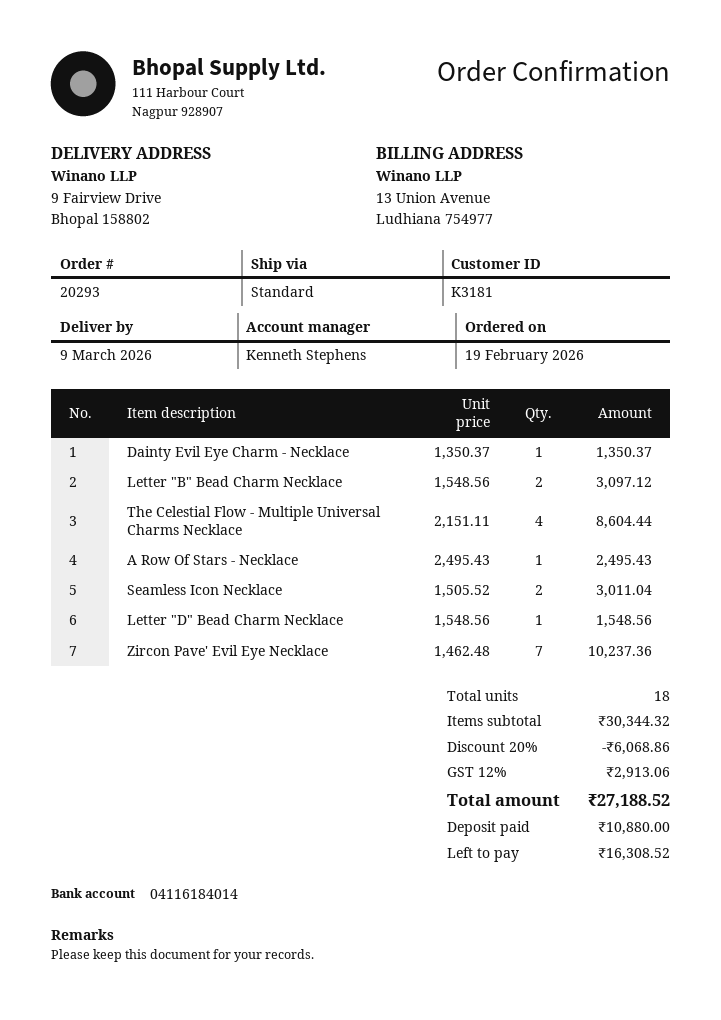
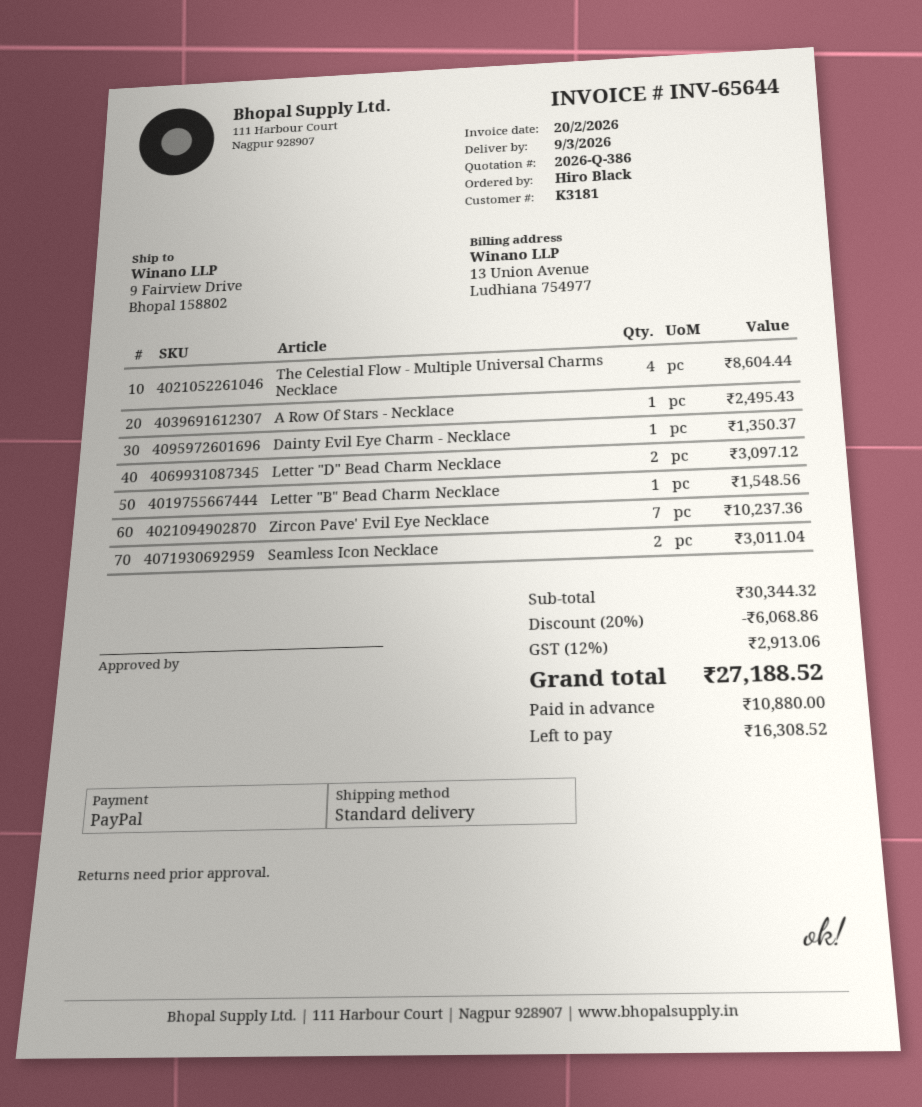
Letter "B" Bead Charm Necklace: 2 for 3097.12 -> 1 for 1548.56
Letter "D" Bead Charm Necklace: 1 for 1548.56 -> 2 for 3097.12

